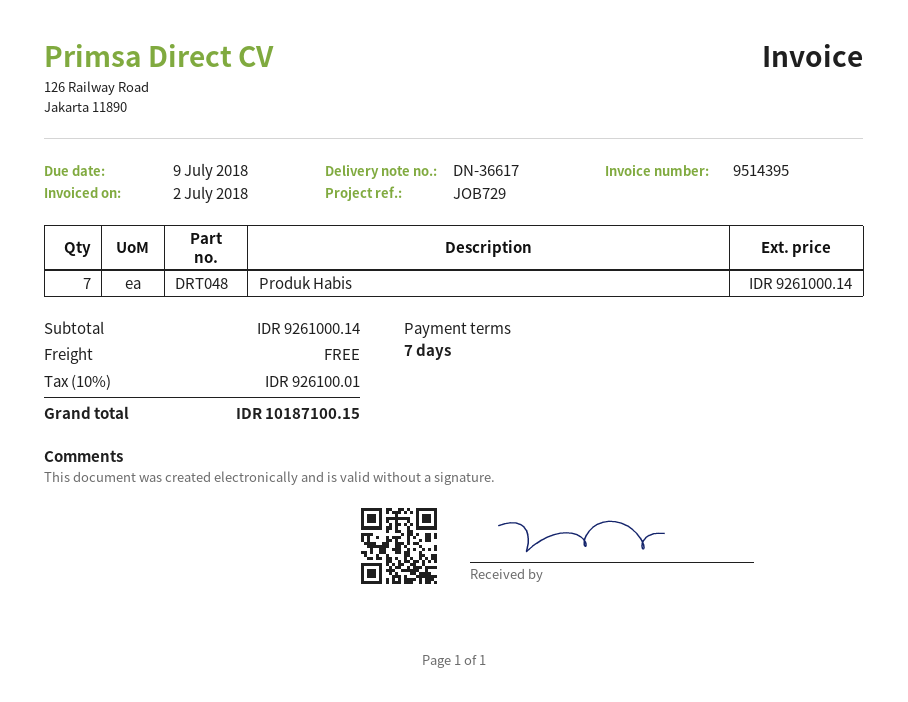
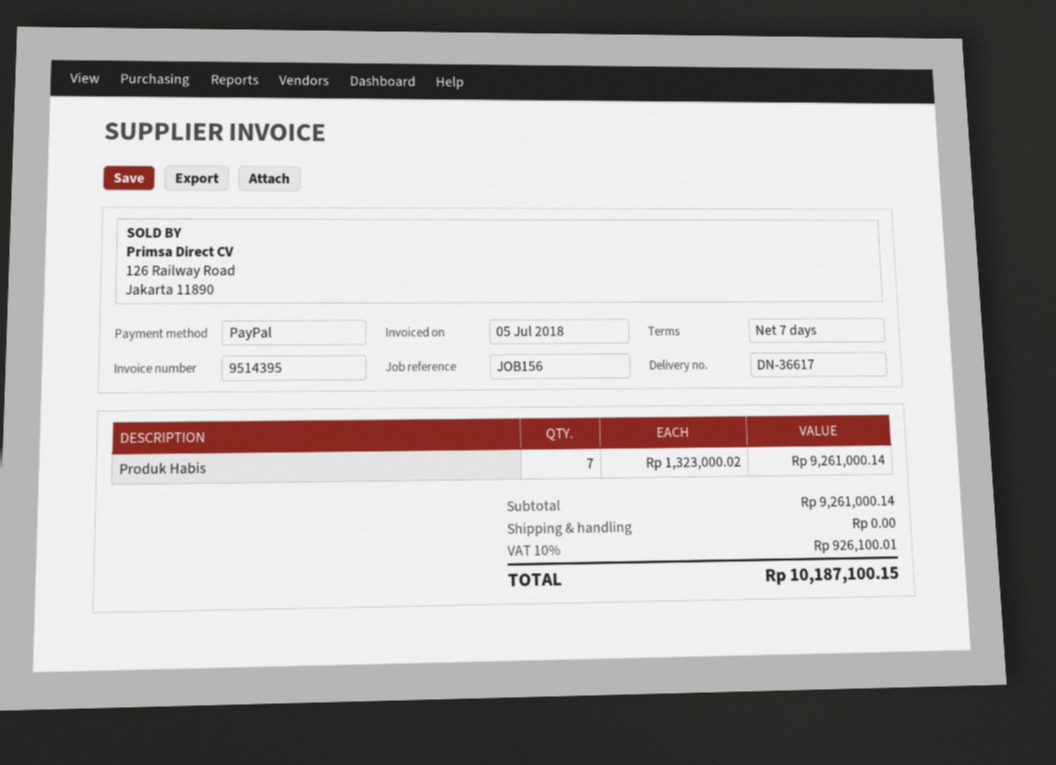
invoice date: 2018-07-02 -> 2018-07-05
reference: JOB729 -> JOB156

